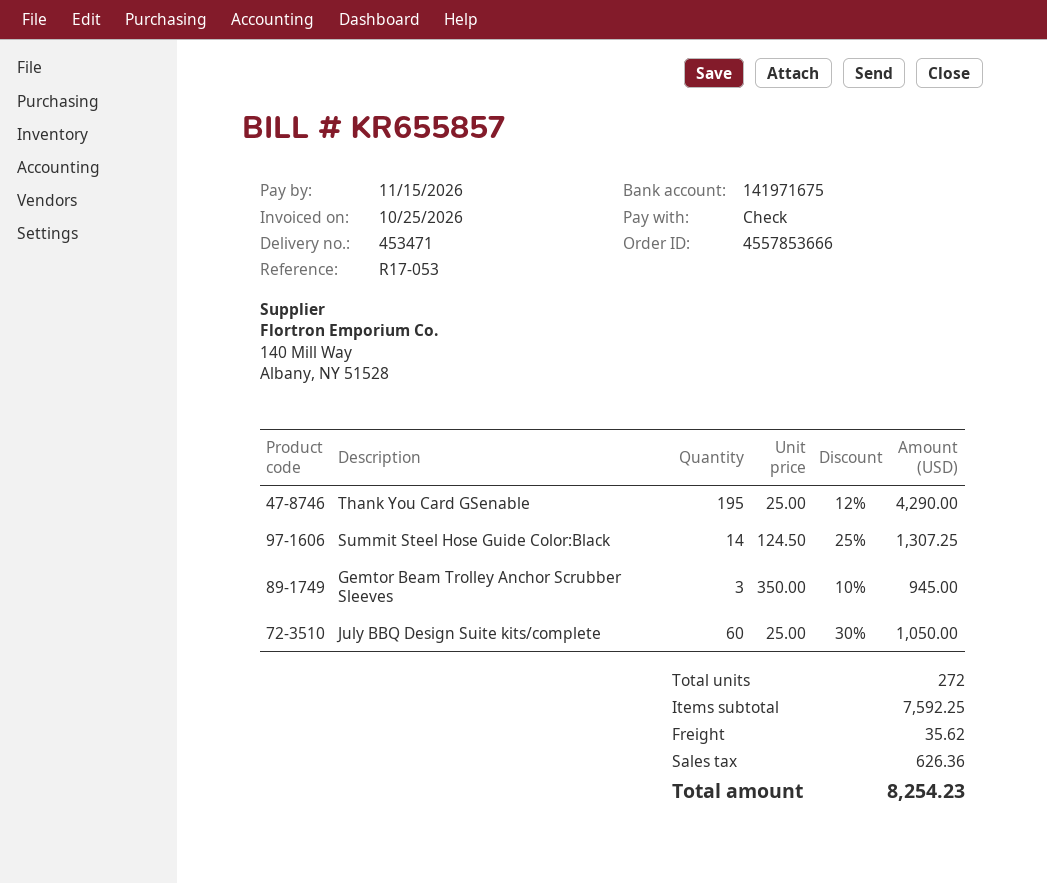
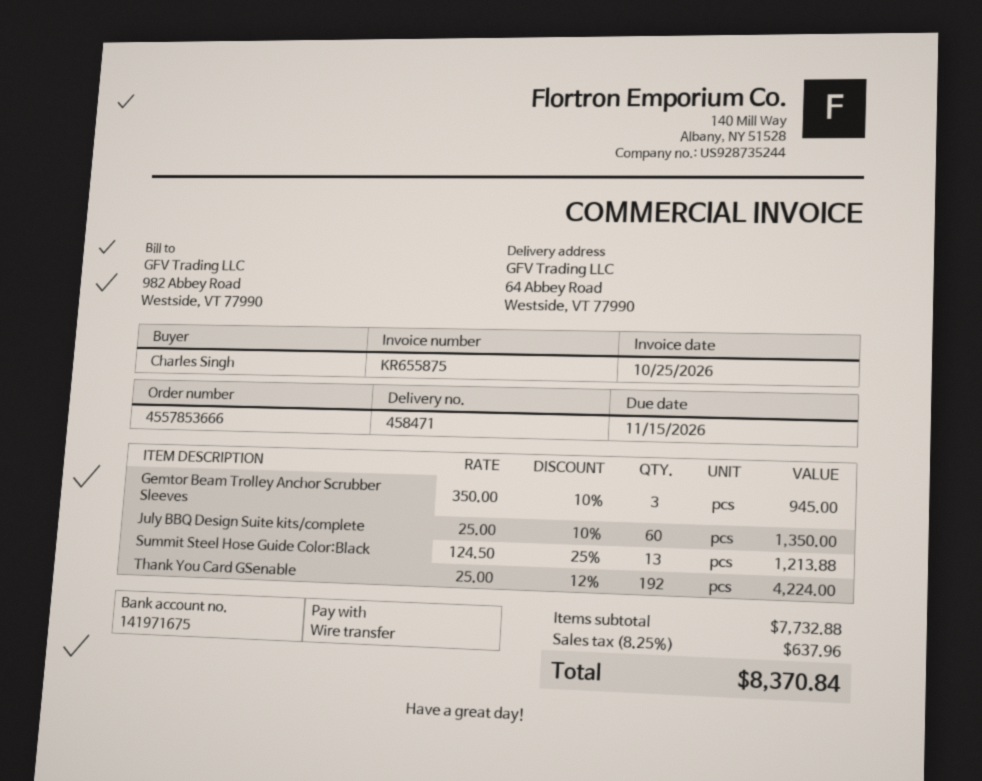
delivery note number: 453471 -> 458471
invoice number: KR655857 -> KR655875
payment method: cheque -> bank transfer
Thank You Card GSenable: 195 x 25.00 - 12% = 4290.00 -> 192 x 25.00 - 12% = 4224.00
Summit Steel Hose Guide Color:Black: 14 x 124.50 - 25% = 1307.25 -> 13 x 124.50 - 25% = 1213.88
July BBQ Design Suite kits/complete: 60 x 25.00 - 30% = 1050.00 -> 60 x 25.00 - 10% = 1350.00
subtotal: 7592.25 -> 7732.88
shipping: 35.62 -> none
tax: 626.36 -> 637.96
total: 8254.23 -> 8370.84

